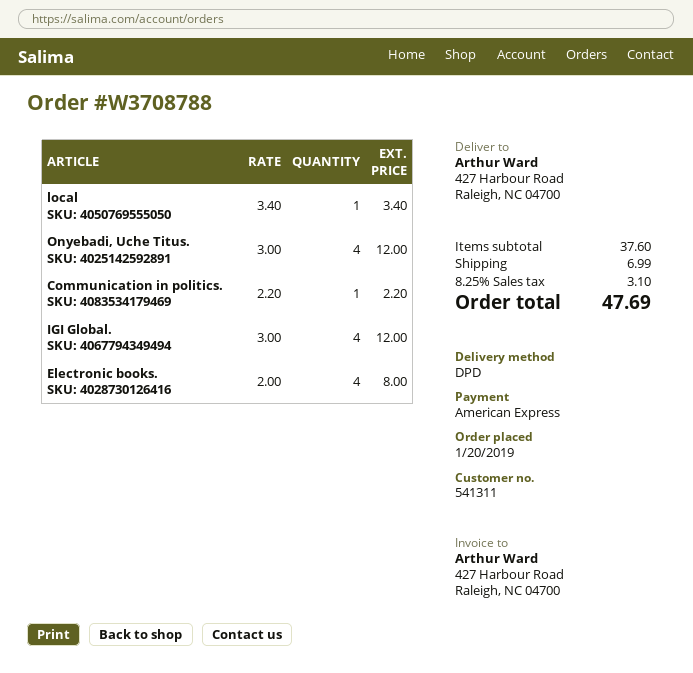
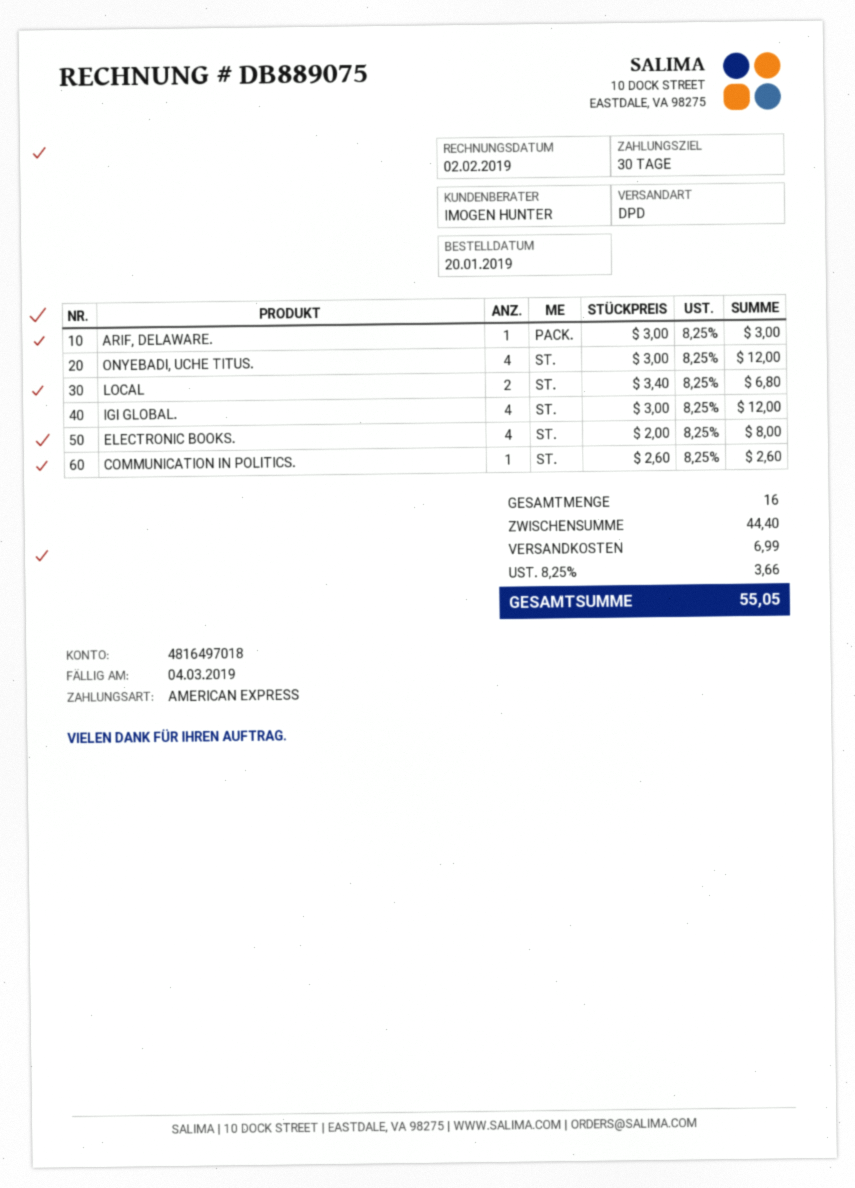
local: 1 x 3.40 = 3.40 -> 2 x 3.40 = 6.80
Communication in politics.: 1 x 2.20 = 2.20 -> 1 x 2.60 = 2.60
ARIF, DELAWARE.: none -> 1 x 3.00 = 3.00
subtotal: 37.60 -> 44.40
tax: 8.25% = 3.10 -> 8.25% = 3.66
total: 47.69 -> 55.05

